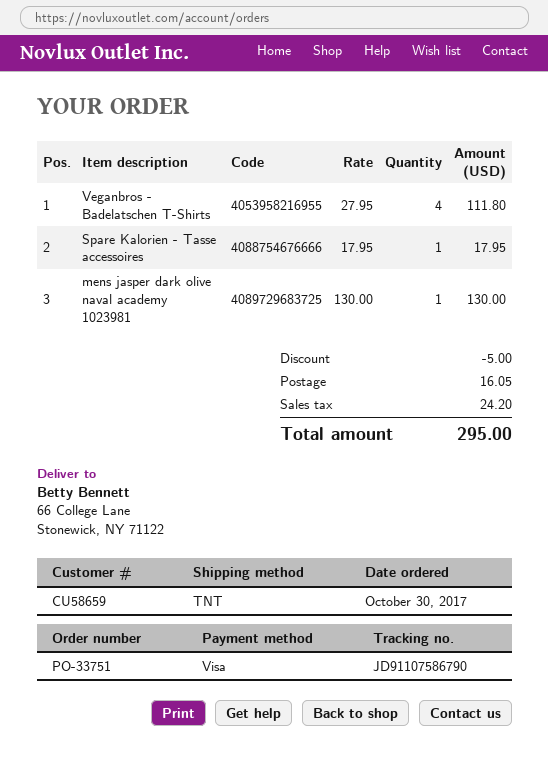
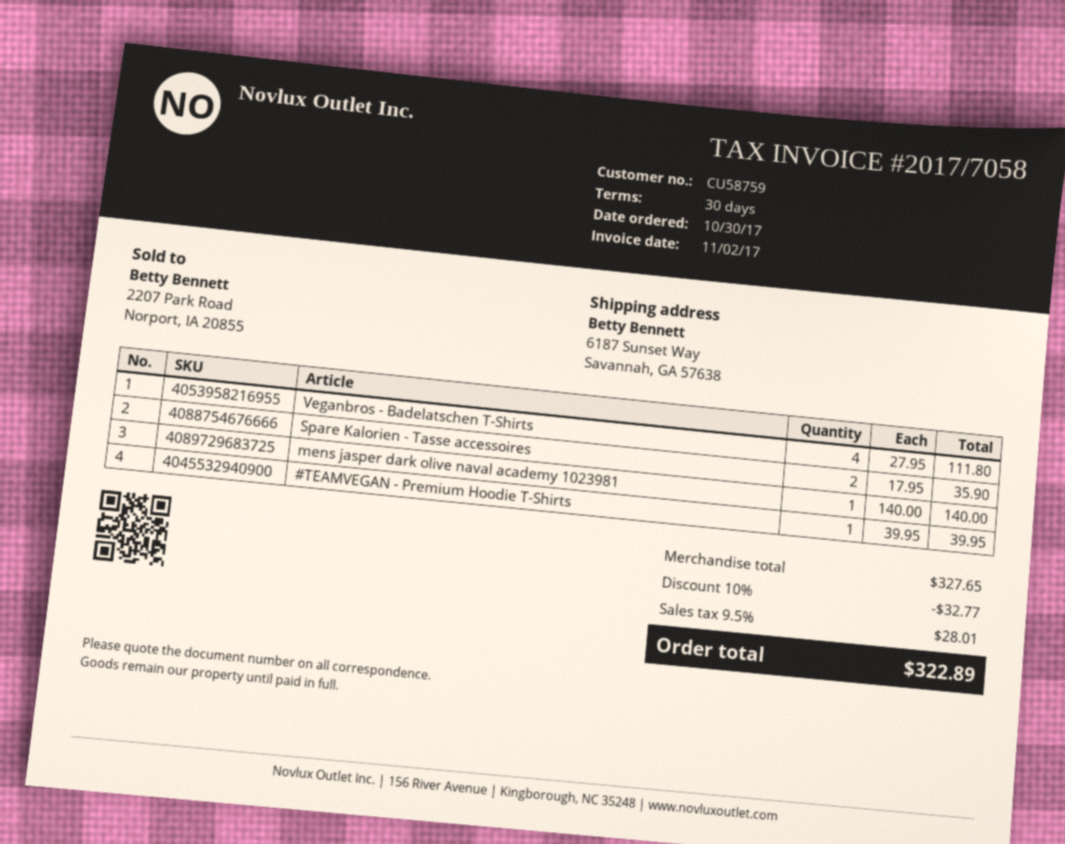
customer number: CU58659 -> CU58759
ship to: 66 College Lane, Stonewick, NY 71122 -> 6187 Sunset Way, Savannah, GA 57638
Spare Kalorien - Tasse accessoires: 1 x 17.95 = 17.95 -> 2 x 17.95 = 35.90
mens jasper dark olive naval academy 1023981: 1 x 130.00 = 130.00 -> 1 x 140.00 = 140.00
#TEAMVEGAN - Premium Hoodie T-Shirts: none -> 1 x 39.95 = 39.95
discount: 5.00 -> 32.77
shipping: 16.05 -> none
tax: 24.20 -> 28.01
total: 295.00 -> 322.89

